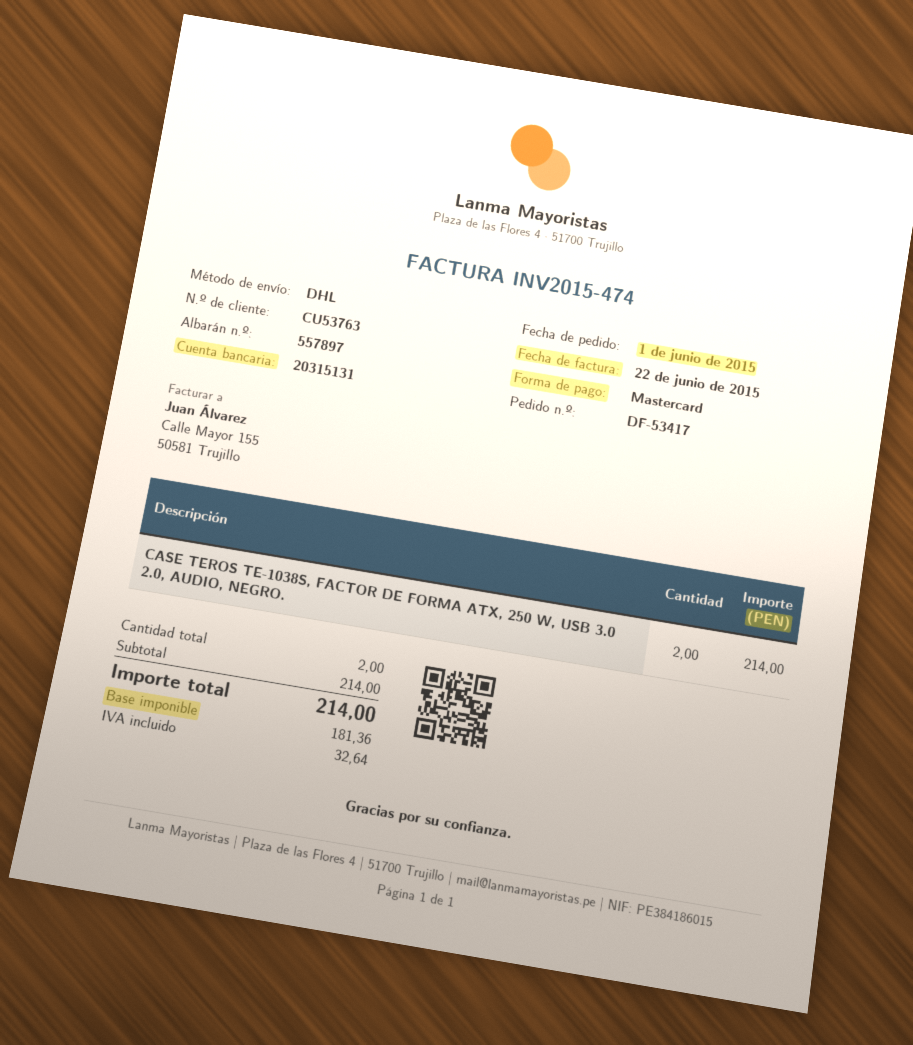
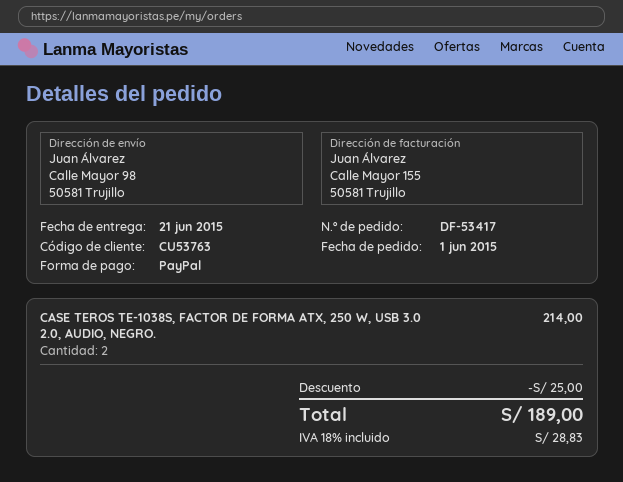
payment method: Mastercard -> PayPal
discount: none -> 25.00
tax: 32.64 -> 28.83
total: 214.00 -> 189.00

